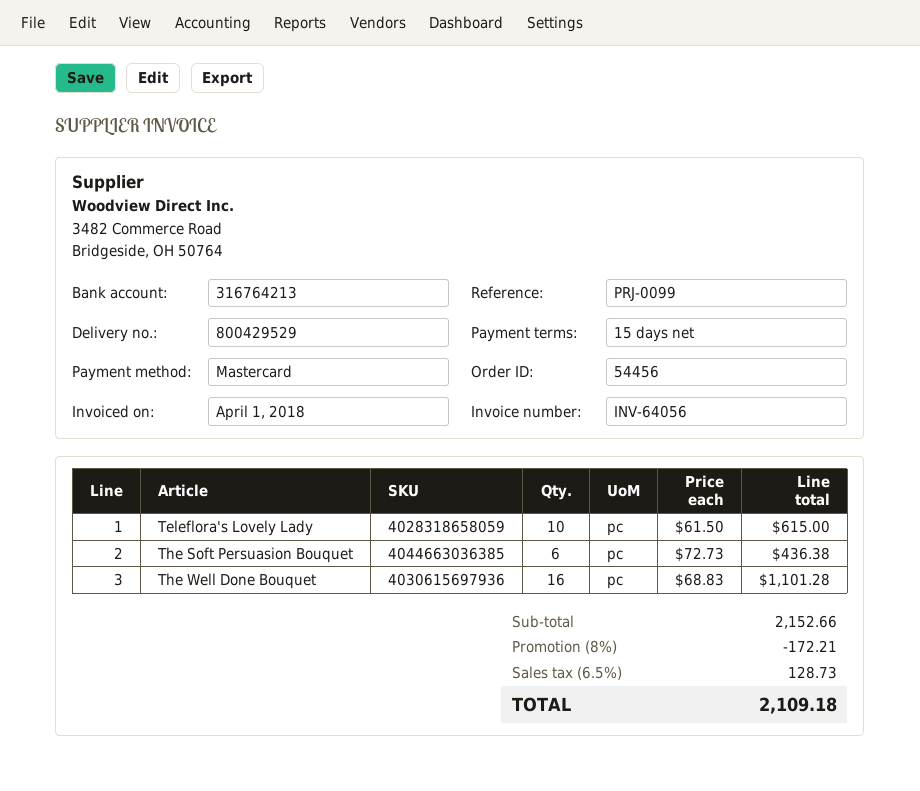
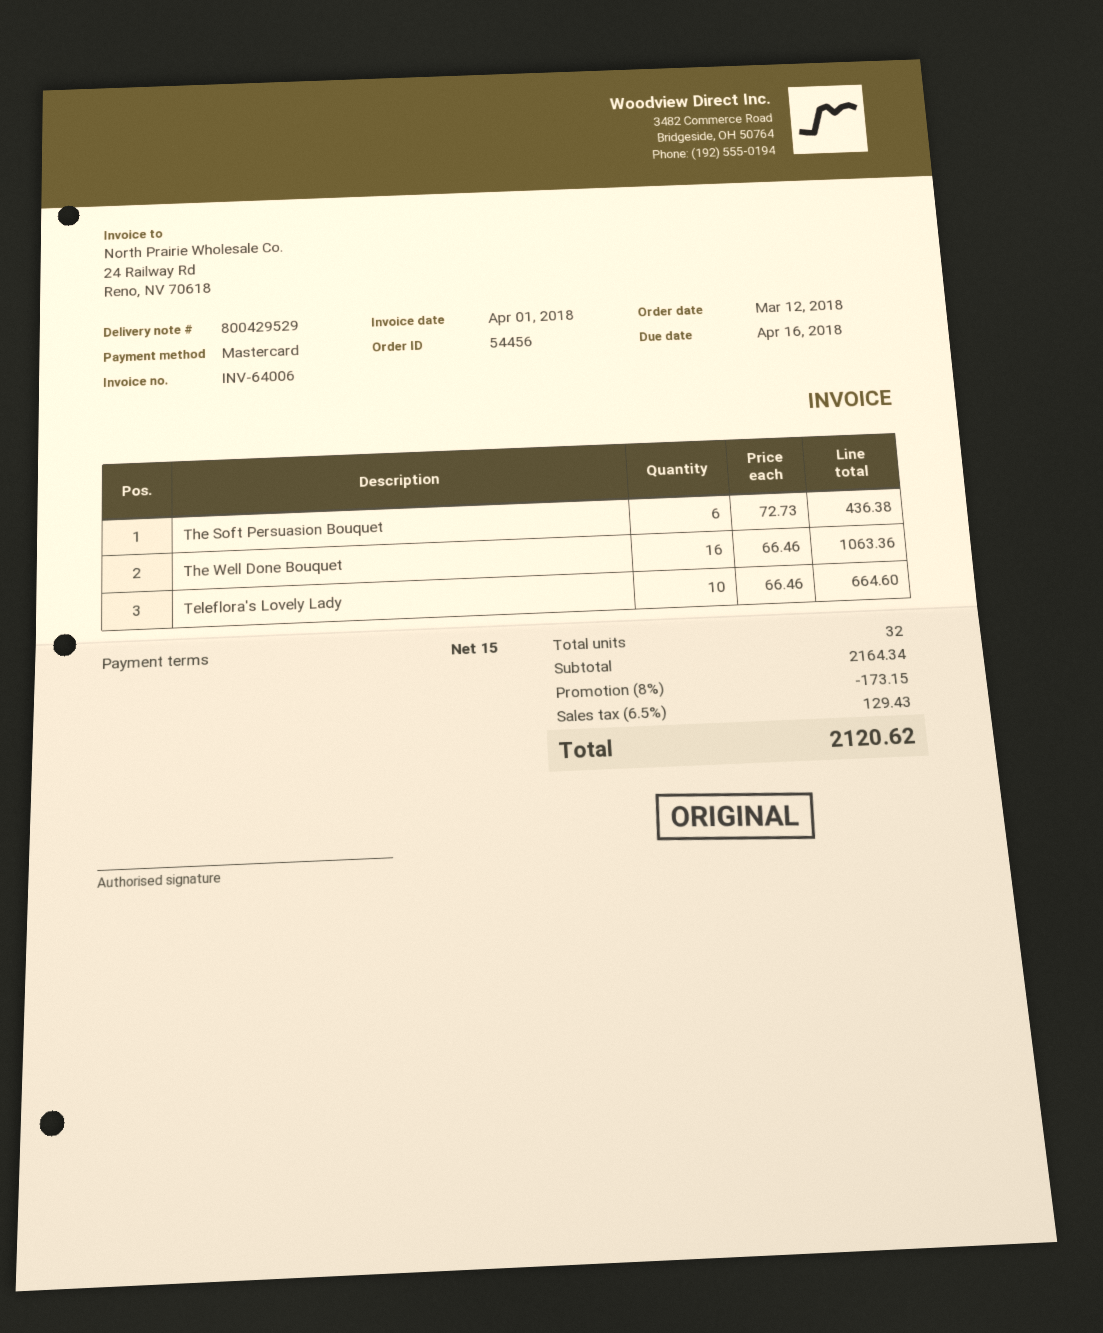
invoice number: INV-64056 -> INV-64006
Teleflora's Lovely Lady: 10 x 61.50 = 615.00 -> 10 x 66.46 = 664.60
The Well Done Bouquet: 16 x 68.83 = 1101.28 -> 16 x 66.46 = 1063.36
subtotal: 2152.66 -> 2164.34
discount: 8% = 172.21 -> 8% = 173.15
tax: 6.5% = 128.73 -> 6.5% = 129.43
total: 2109.18 -> 2120.62

